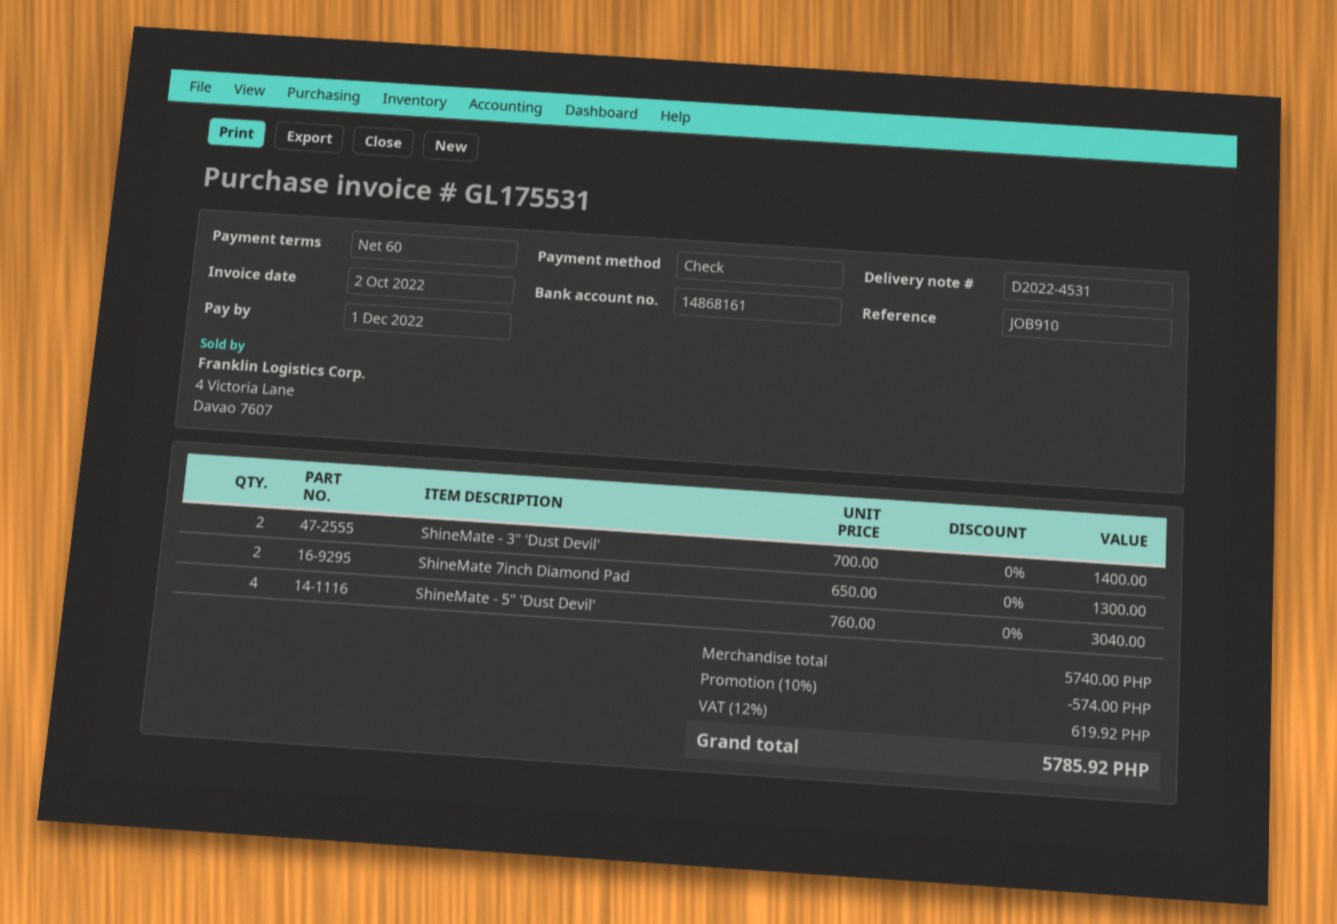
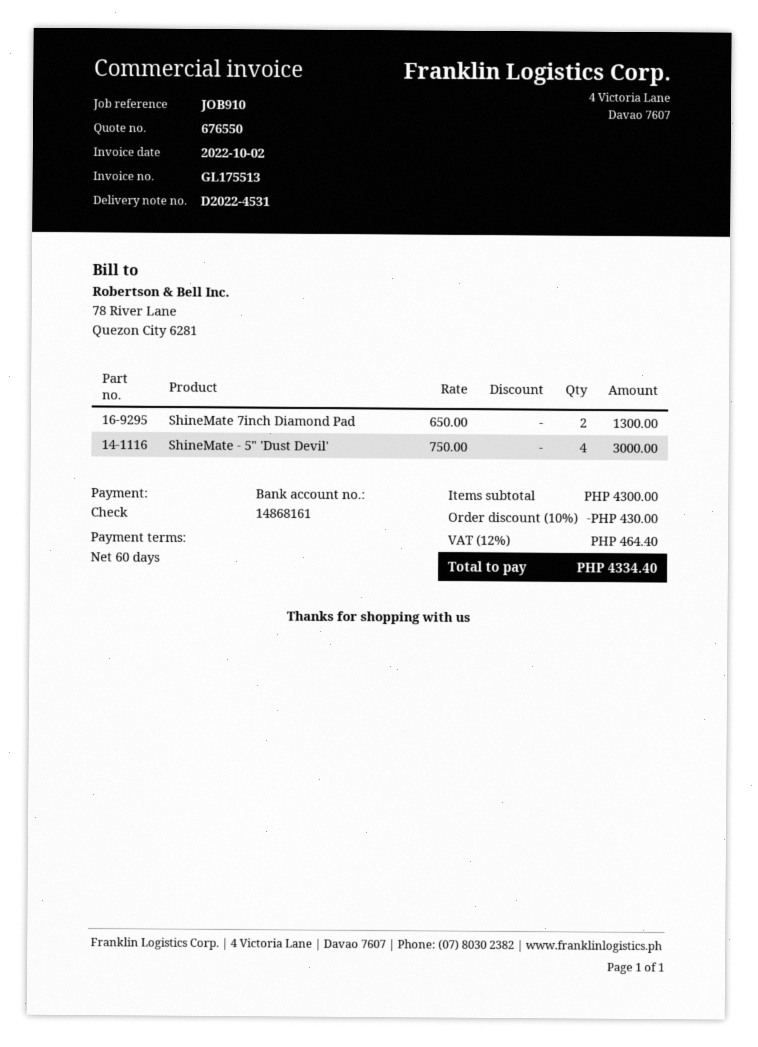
invoice number: GL175531 -> GL175513
ShineMate - 3" 'Dust Devil': 2 x 700.00 = 1400.00 -> none
ShineMate - 5" 'Dust Devil': 4 x 760.00 = 3040.00 -> 4 x 750.00 = 3000.00
subtotal: 5740.00 -> 4300.00
discount: 10% = 574.00 -> 10% = 430.00
tax: 12% = 619.92 -> 12% = 464.40
total: 5785.92 -> 4334.40

